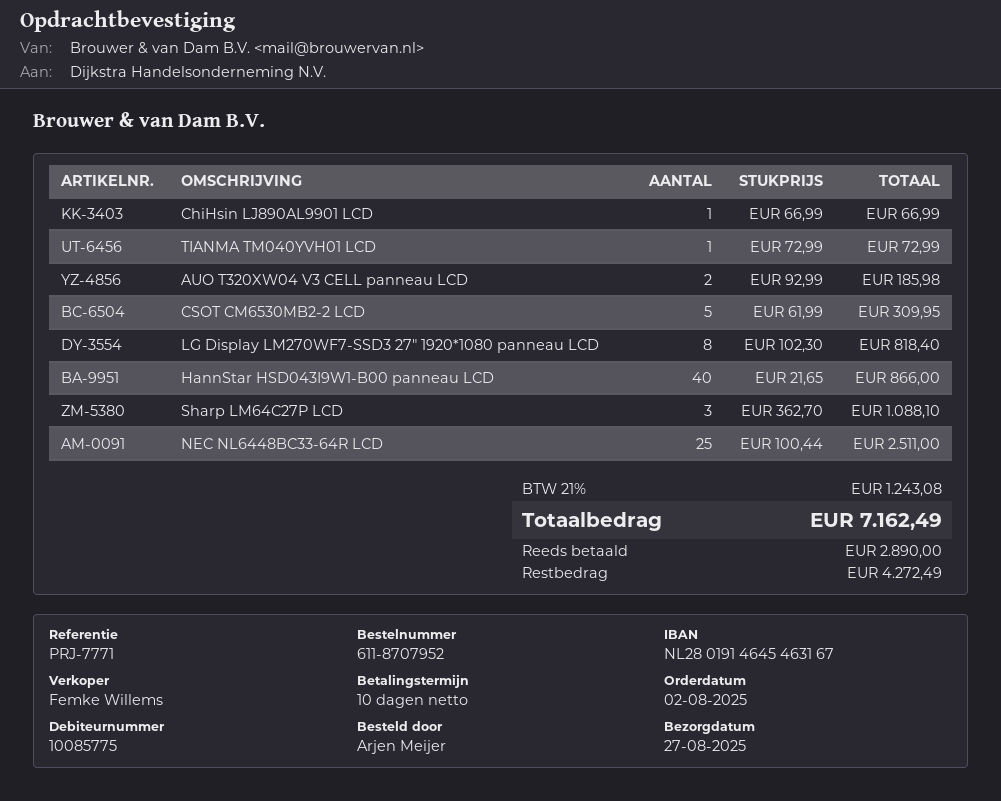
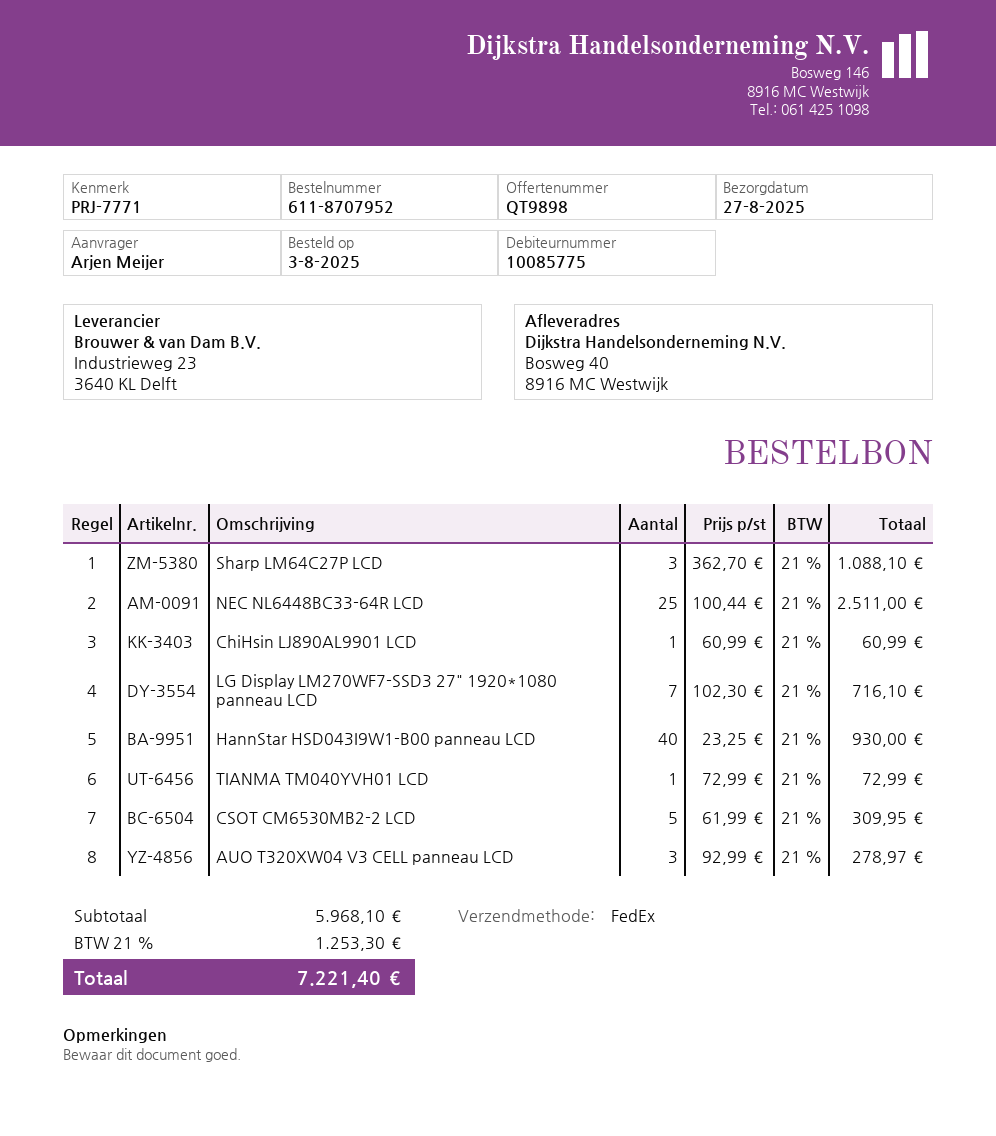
order date: 2025-08-02 -> 2025-08-03
ChiHsin LJ890AL9901 LCD: 1 x 66.99 = 66.99 -> 1 x 60.99 = 60.99
AUO T320XW04 V3 CELL panneau LCD: 2 x 92.99 = 185.98 -> 3 x 92.99 = 278.97
LG Display LM270WF7-SSD3 27" 1920*1080 panneau LCD: 8 x 102.30 = 818.40 -> 7 x 102.30 = 716.10
HannStar HSD043I9W1-B00 panneau LCD: 40 x 21.65 = 866.00 -> 40 x 23.25 = 930.00
tax: 21% = 1243.08 -> 21% = 1253.30
total: 7162.49 -> 7221.40

